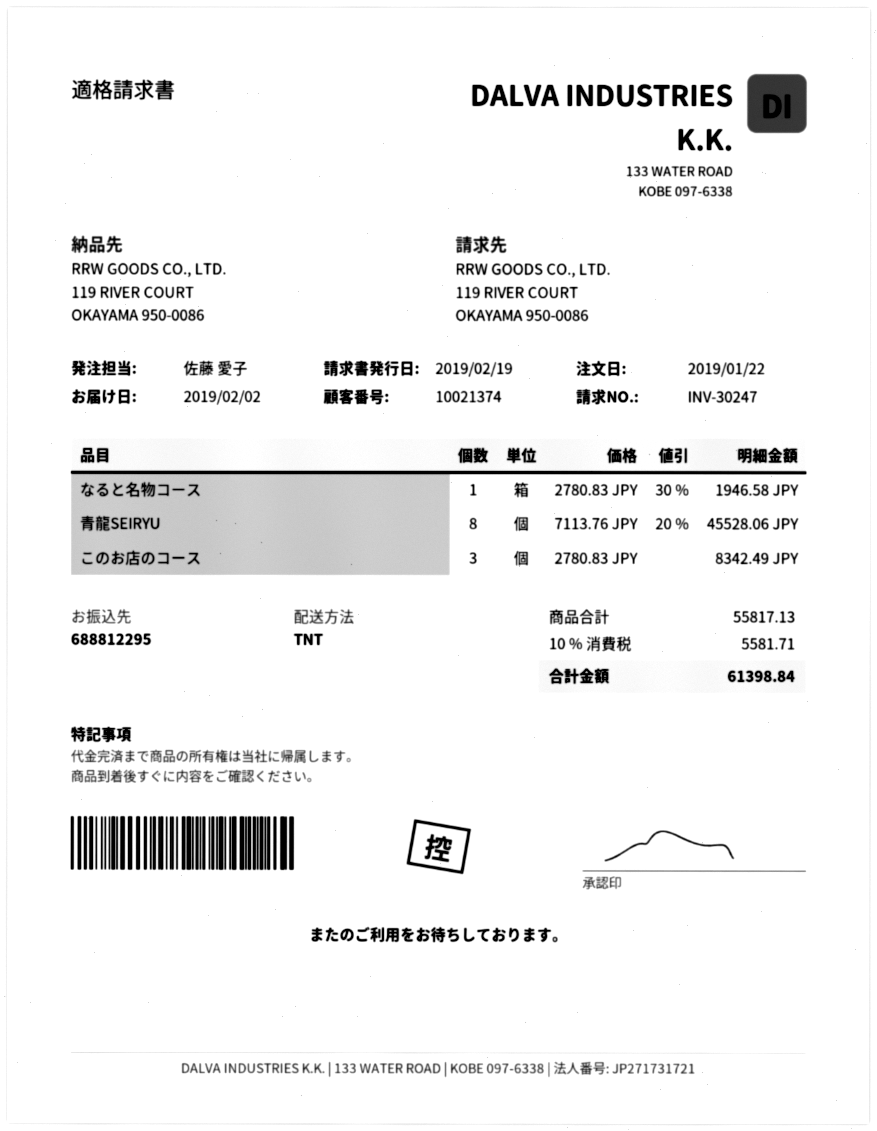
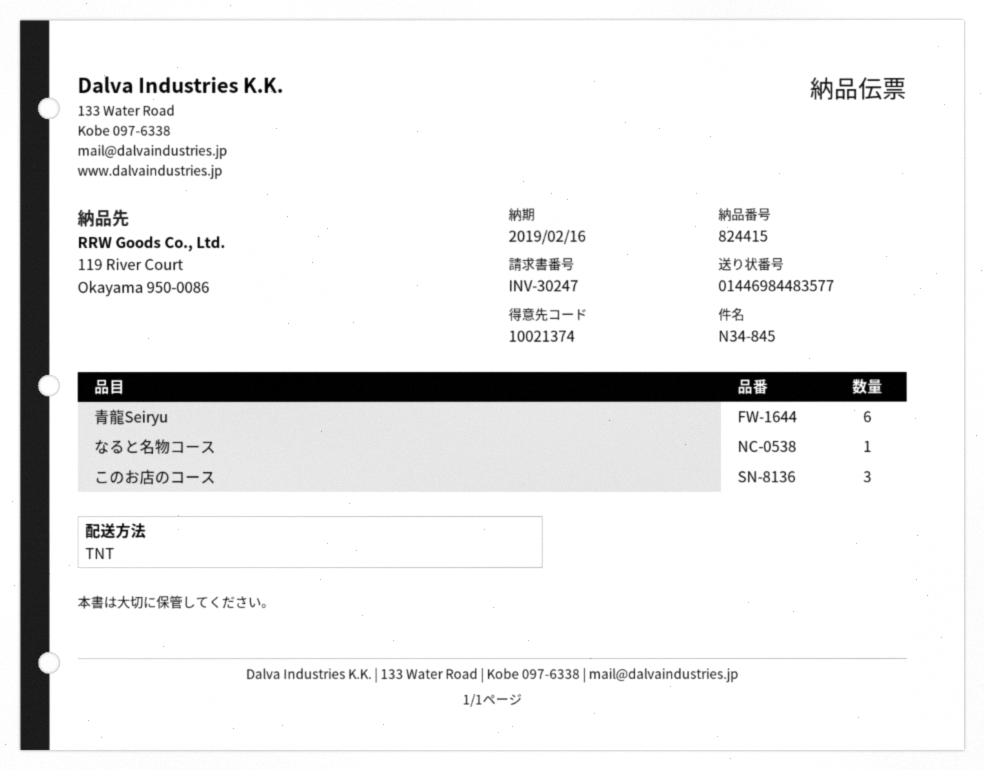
delivery date: 2019-02-02 -> 2019-02-16
青龍SEIRYU: 8 -> 6

